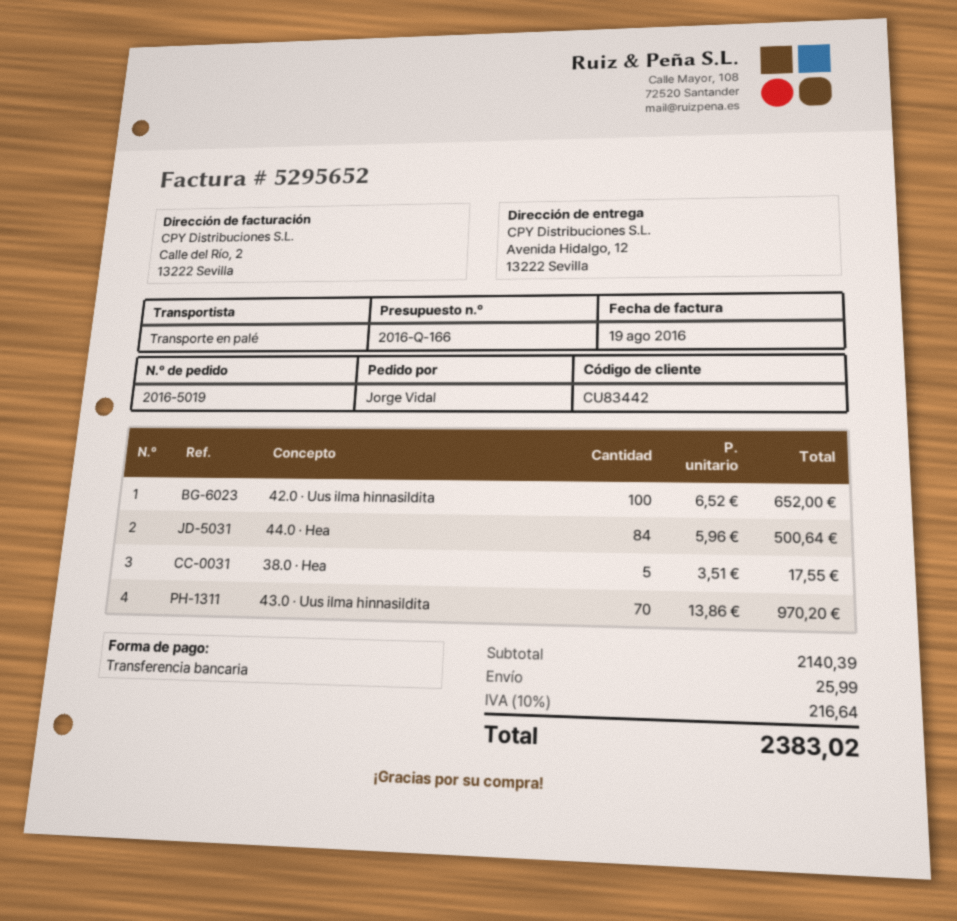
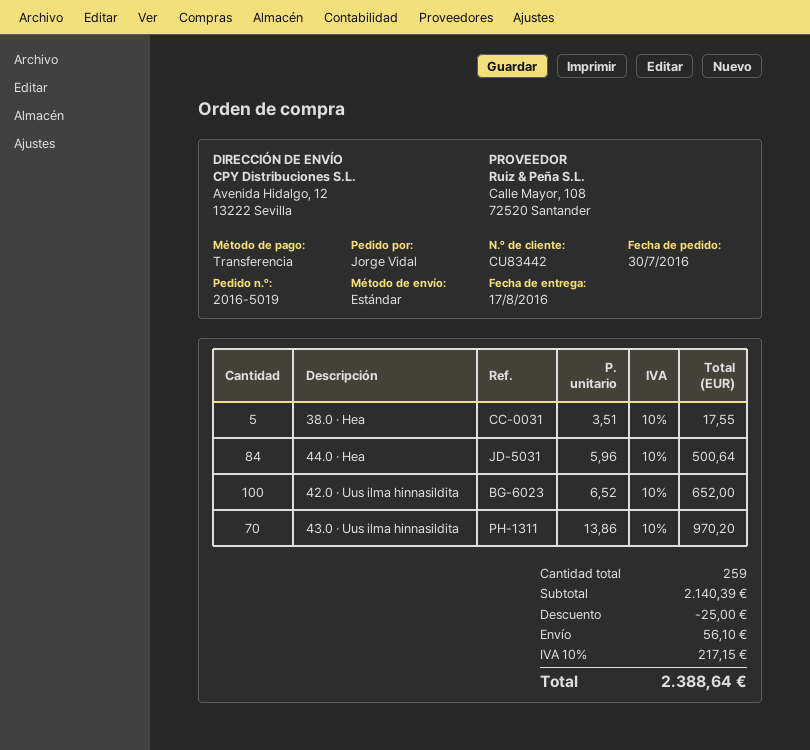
shipping method: pallet freight -> standard
discount: none -> 25.00
shipping: 25.99 -> 56.10
tax: 10% = 216.64 -> 10% = 217.15
total: 2383.02 -> 2388.64

